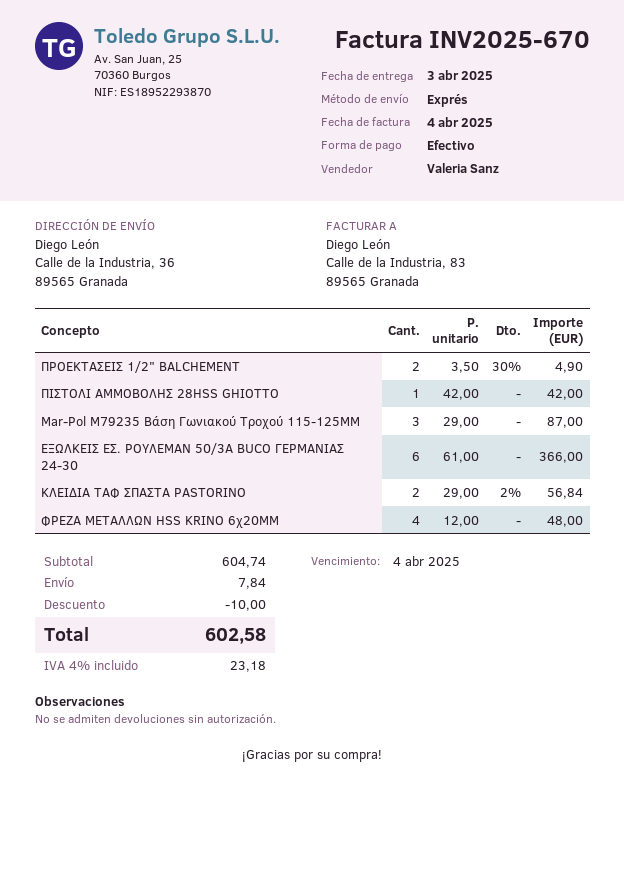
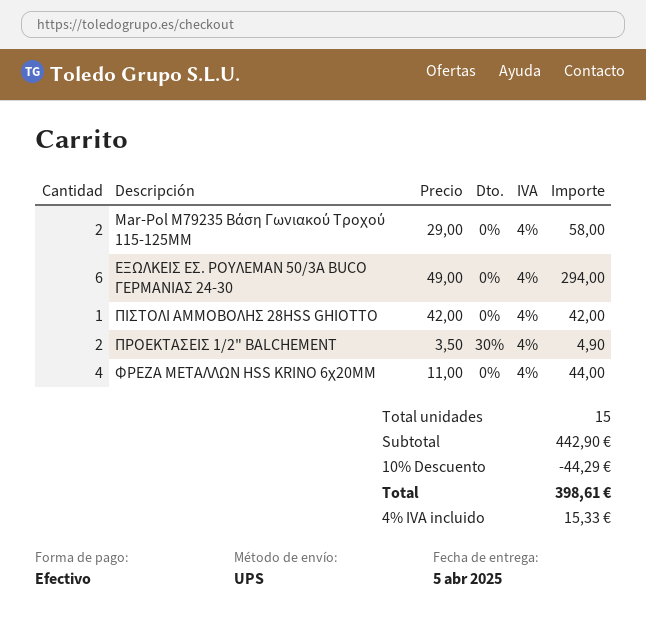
delivery date: 2025-04-03 -> 2025-04-05
shipping method: express -> UPS
Mar-Pol M79235 Βάση Γωνιακού Τροχού 115-125MM: 3 x 29.00 = 87.00 -> 2 x 29.00 = 58.00
ΕΞΩΛΚΕΙΣ ΕΣ. ΡΟΥΛΕΜΑΝ 50/3A BUCO ΓΕΡΜΑΝΙΑΣ 24-30: 6 x 61.00 = 366.00 -> 6 x 49.00 = 294.00
ΚΛΕΙΔΙΑ ΤΑΦ ΣΠΑΣΤΑ PASTORINO: 2 x 29.00 - 2% = 56.84 -> none
ΦΡΕΖΑ ΜΕΤΑΛΛΩΝ HSS KRINO 6χ20MM: 4 x 12.00 = 48.00 -> 4 x 11.00 = 44.00
subtotal: 604.74 -> 442.90
discount: 10.00 -> 44.29
shipping: 7.84 -> none
tax: 4% = 23.18 -> 4% = 15.33
total: 602.58 -> 398.61

